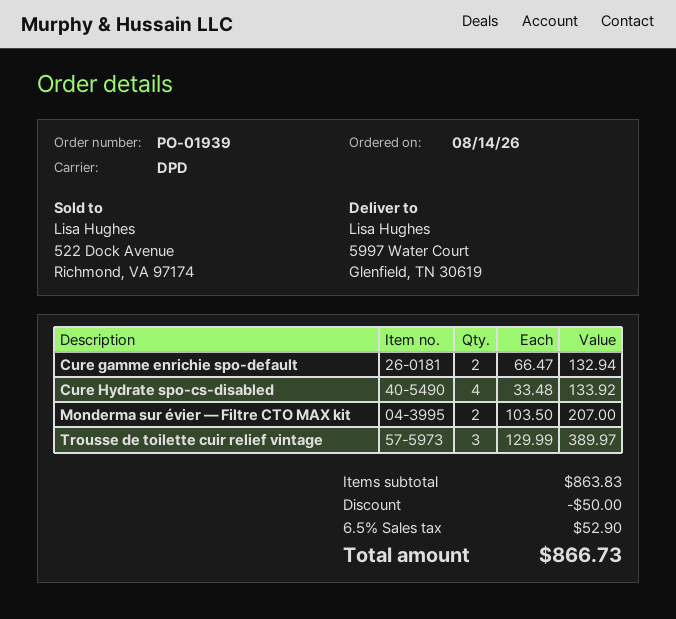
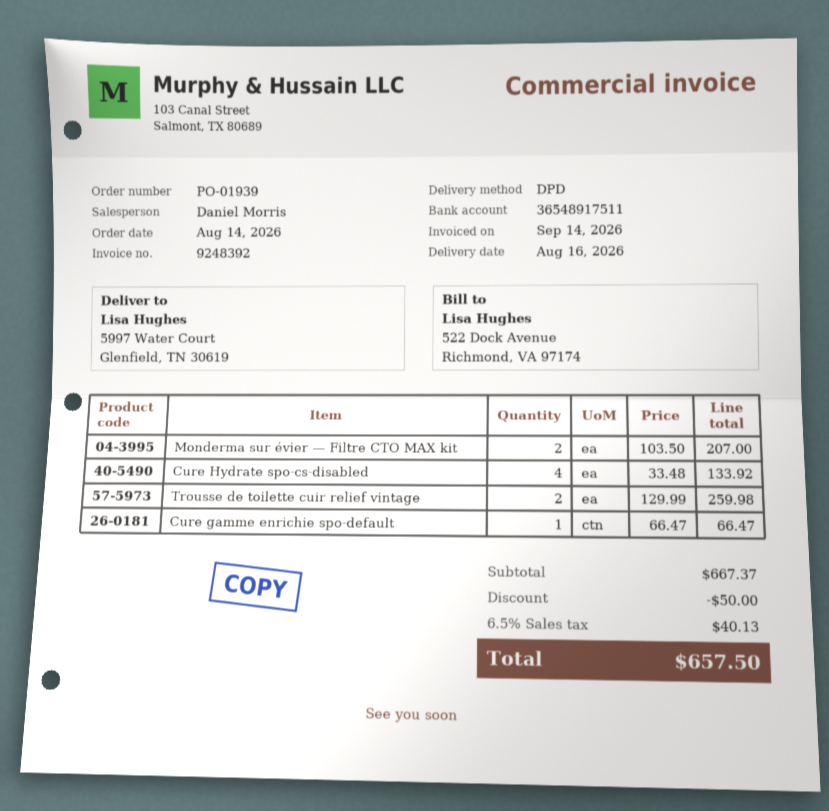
Cure gamme enrichie spo-default: 2 x 66.47 = 132.94 -> 1 x 66.47 = 66.47
Trousse de toilette cuir relief vintage: 3 x 129.99 = 389.97 -> 2 x 129.99 = 259.98
subtotal: 863.83 -> 667.37
tax: 6.5% = 52.90 -> 6.5% = 40.13
total: 866.73 -> 657.50

